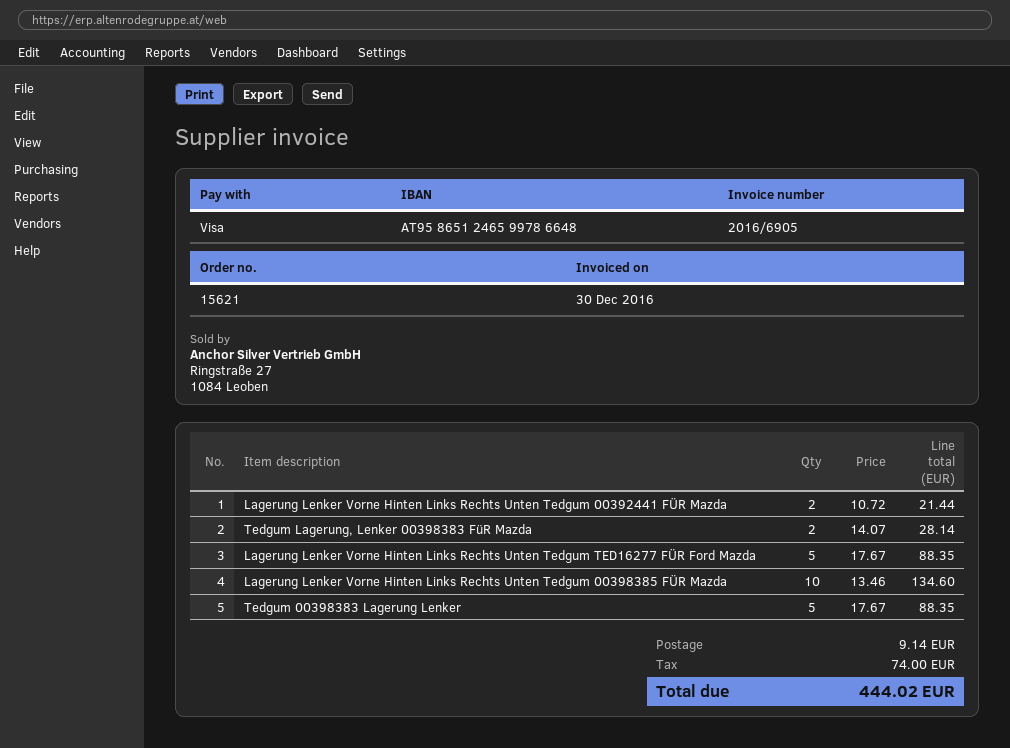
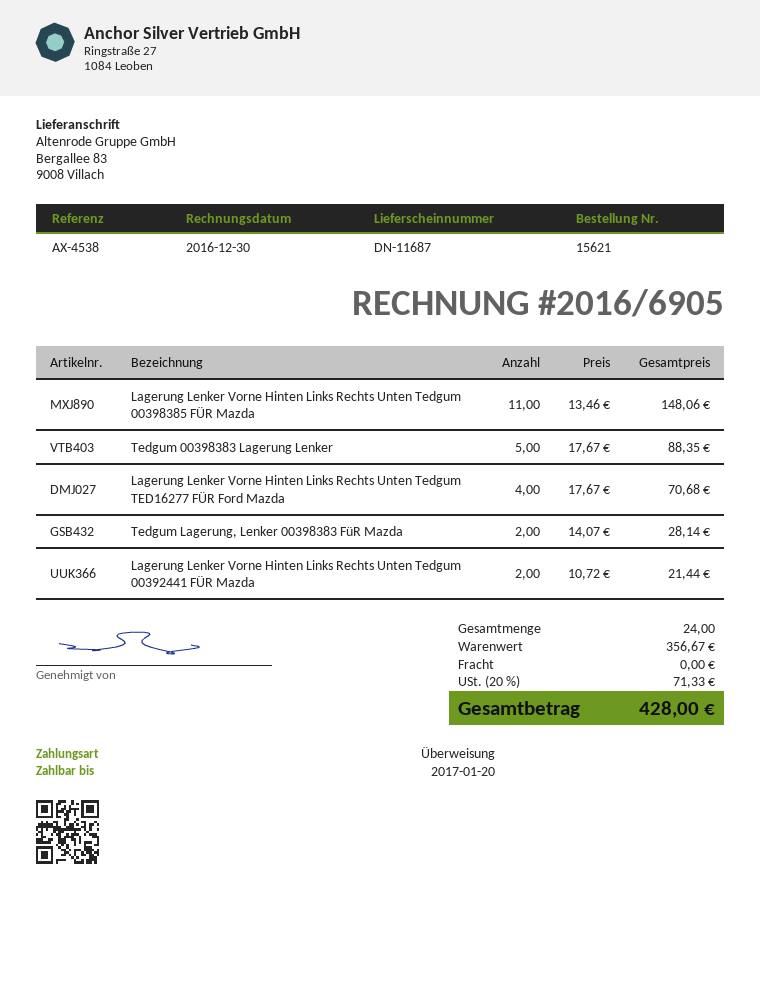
payment method: Visa -> bank transfer
Lagerung Lenker Vorne Hinten Links Rechts Unten Tedgum TED16277 FÜR Ford Mazda: 5 x 17.67 = 88.35 -> 4 x 17.67 = 70.68
Lagerung Lenker Vorne Hinten Links Rechts Unten Tedgum 00398385 FÜR Mazda: 10 x 13.46 = 134.60 -> 11 x 13.46 = 148.06
shipping: 9.14 -> 0.00
tax: 74.00 -> 71.33
total: 444.02 -> 428.00

